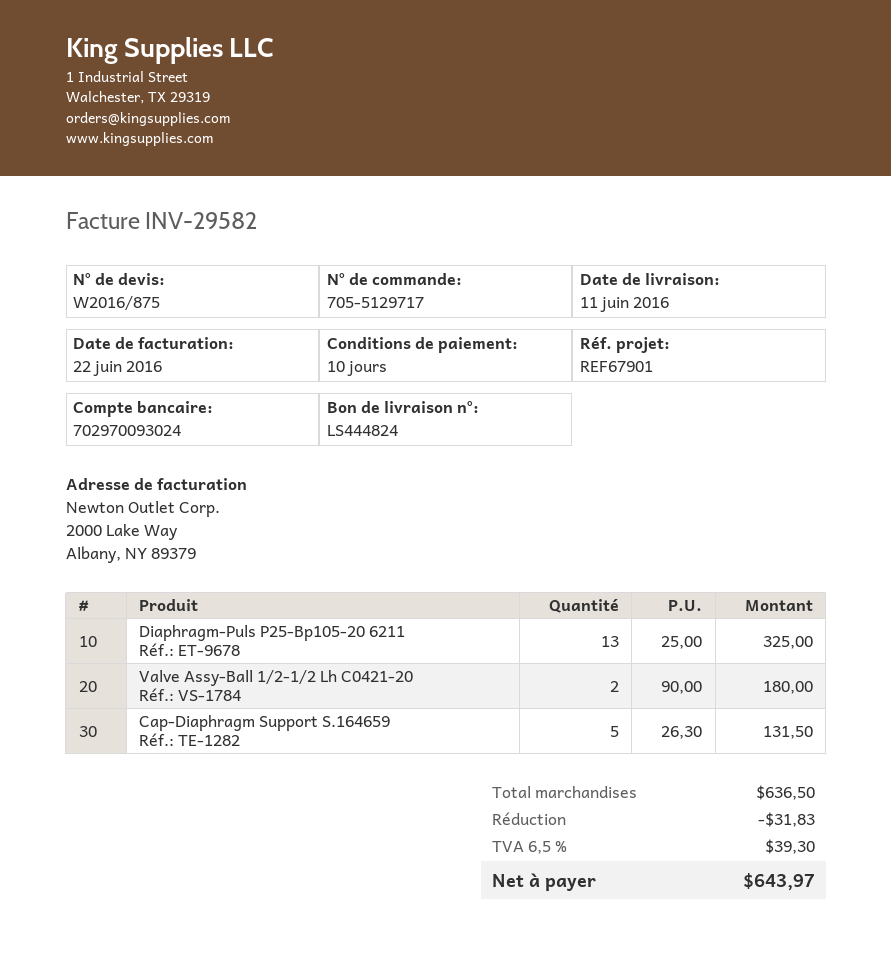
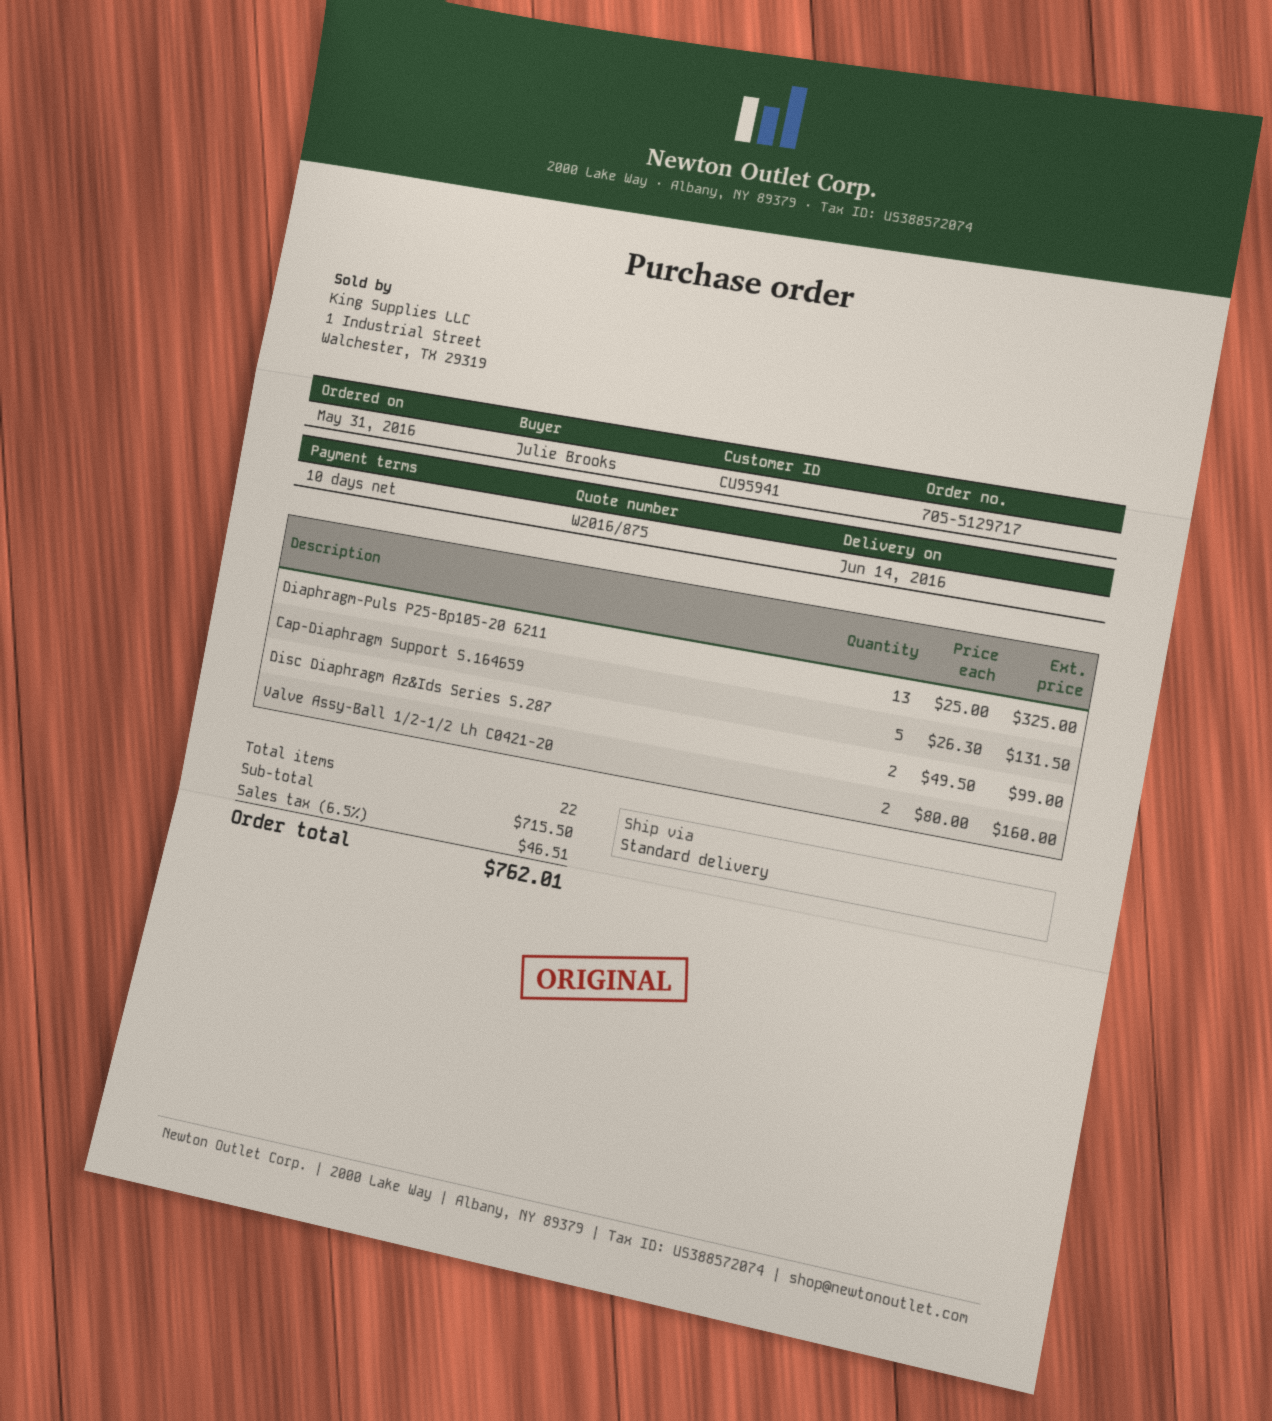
delivery date: 2016-06-11 -> 2016-06-14
Valve Assy-Ball 1/2-1/2 Lh C0421-20: 2 x 90.00 = 180.00 -> 2 x 80.00 = 160.00
Disc Diaphragm Az&Ids Series S.287: none -> 2 x 49.50 = 99.00
subtotal: 636.50 -> 715.50
discount: 31.83 -> none
tax: 6.5% = 39.30 -> 6.5% = 46.51
total: 643.97 -> 762.01

